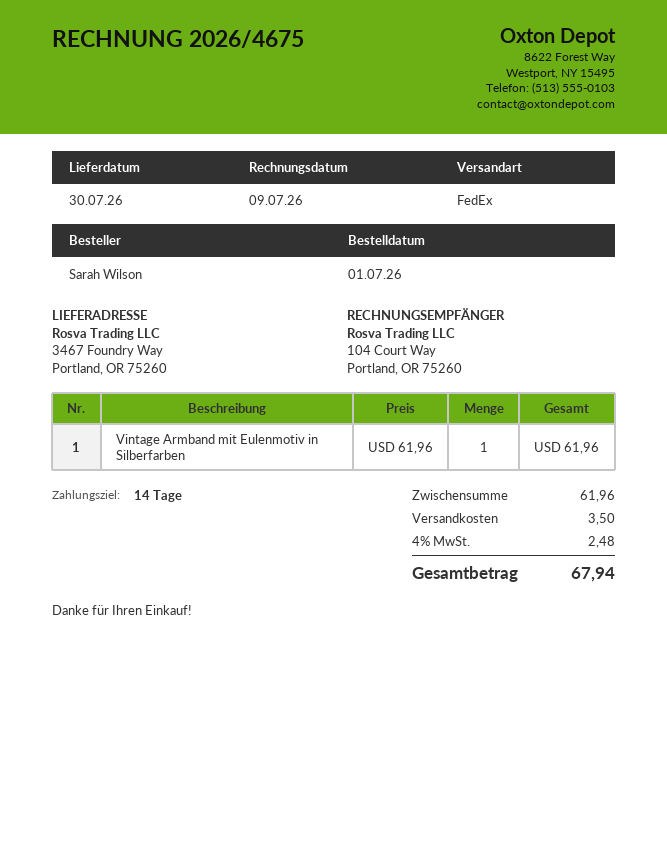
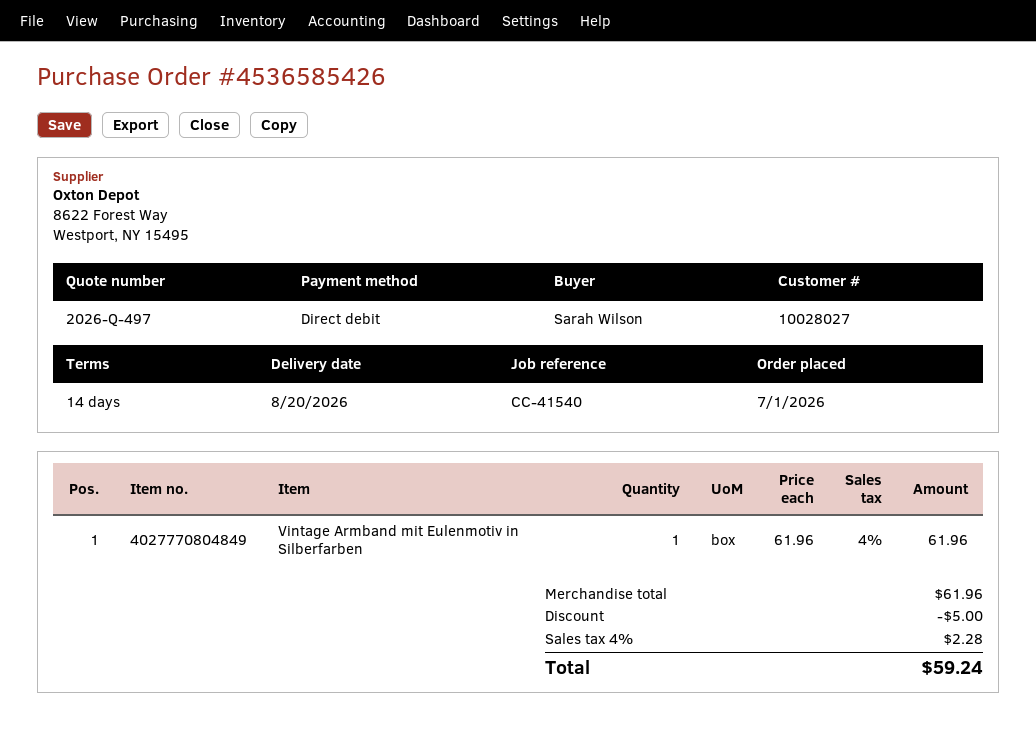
delivery date: 2026-07-30 -> 2026-08-20
discount: none -> 5.00
shipping: 3.50 -> none
tax: 4% = 2.48 -> 4% = 2.28
total: 67.94 -> 59.24

